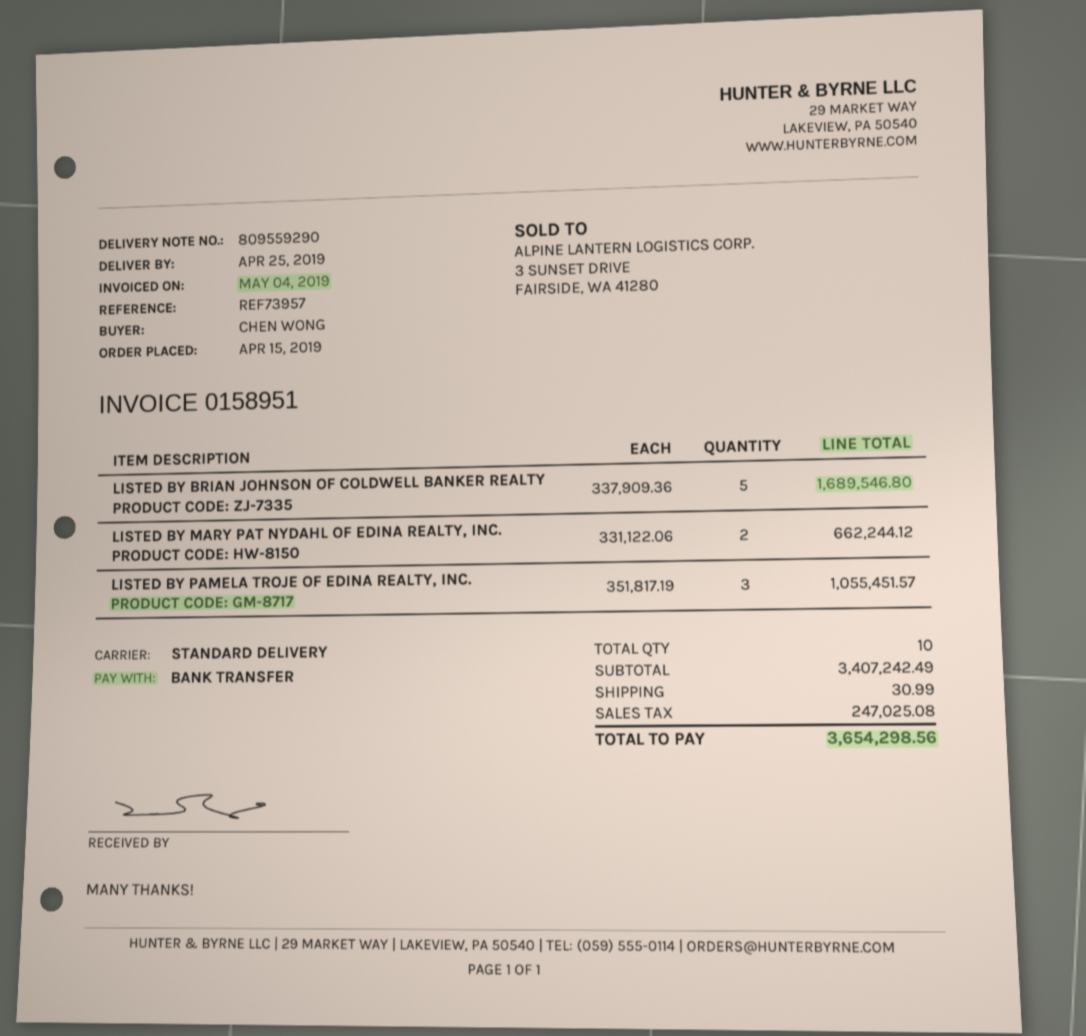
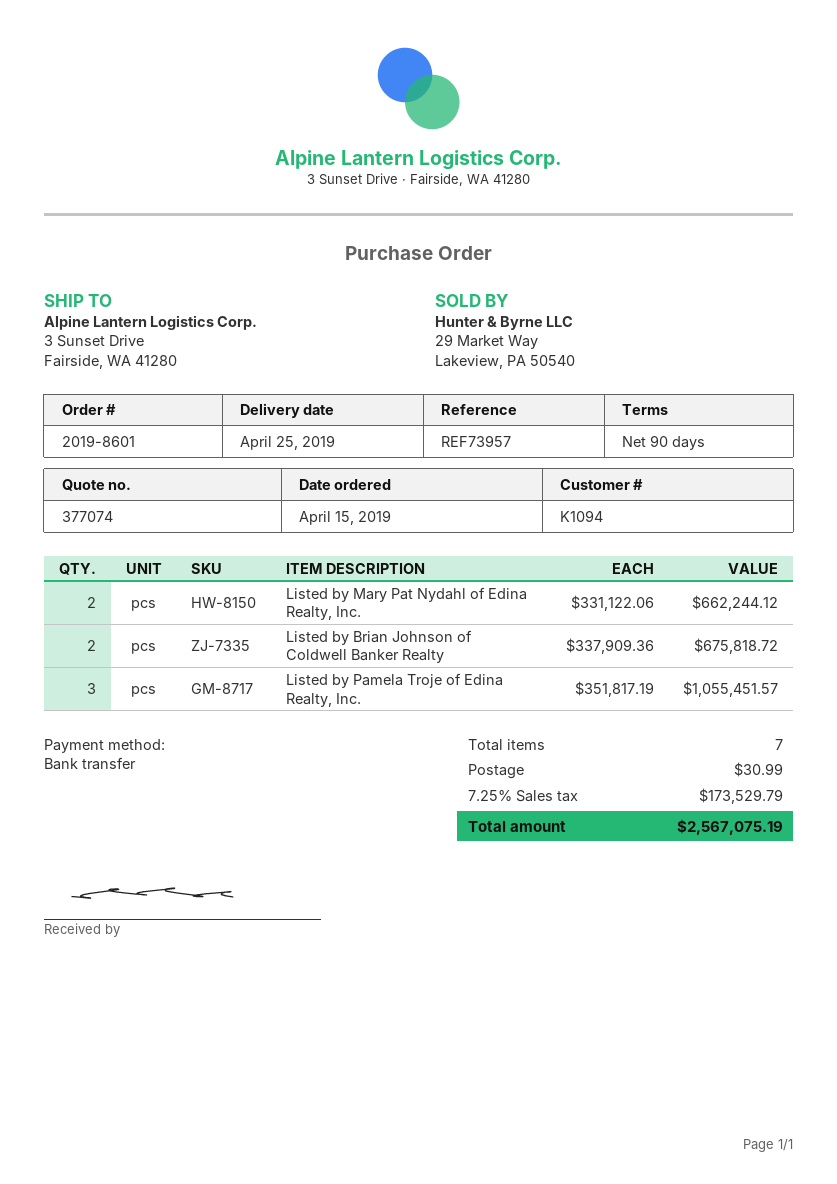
LISTED BY BRIAN JOHNSON OF COLDWELL BANKER REALTY: 5 x 337909.36 = 1689546.80 -> 2 x 337909.36 = 675818.72
total quantity: 10 -> 7
tax: 247025.08 -> 173529.79
total: 3654298.56 -> 2567075.19

